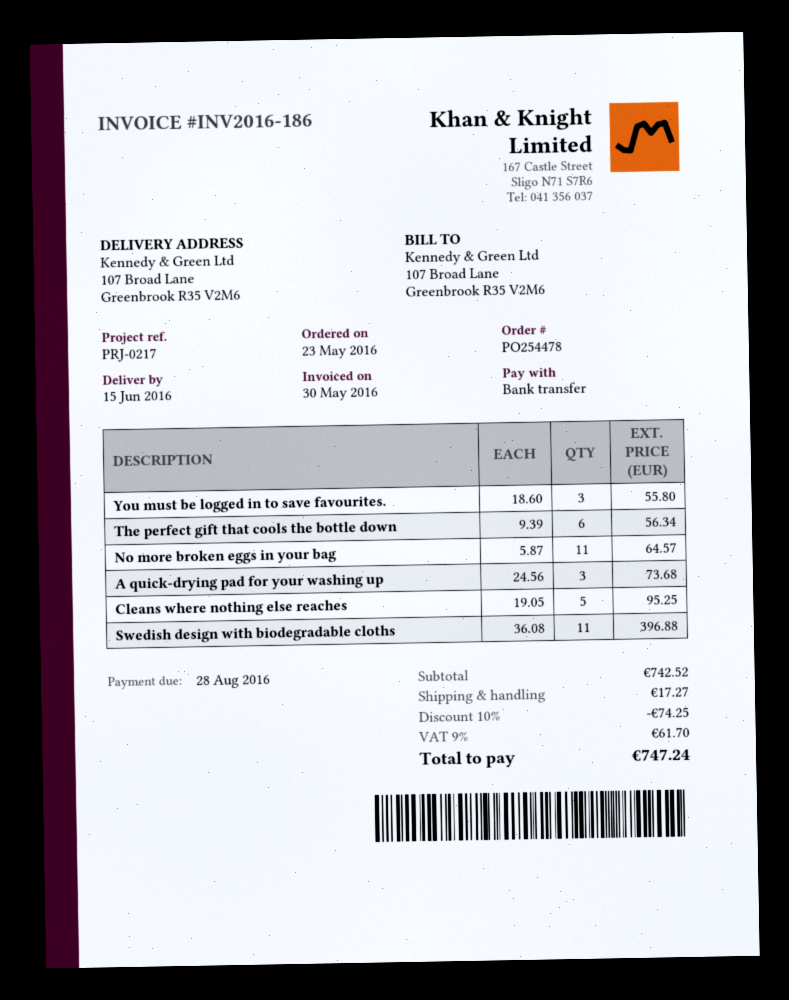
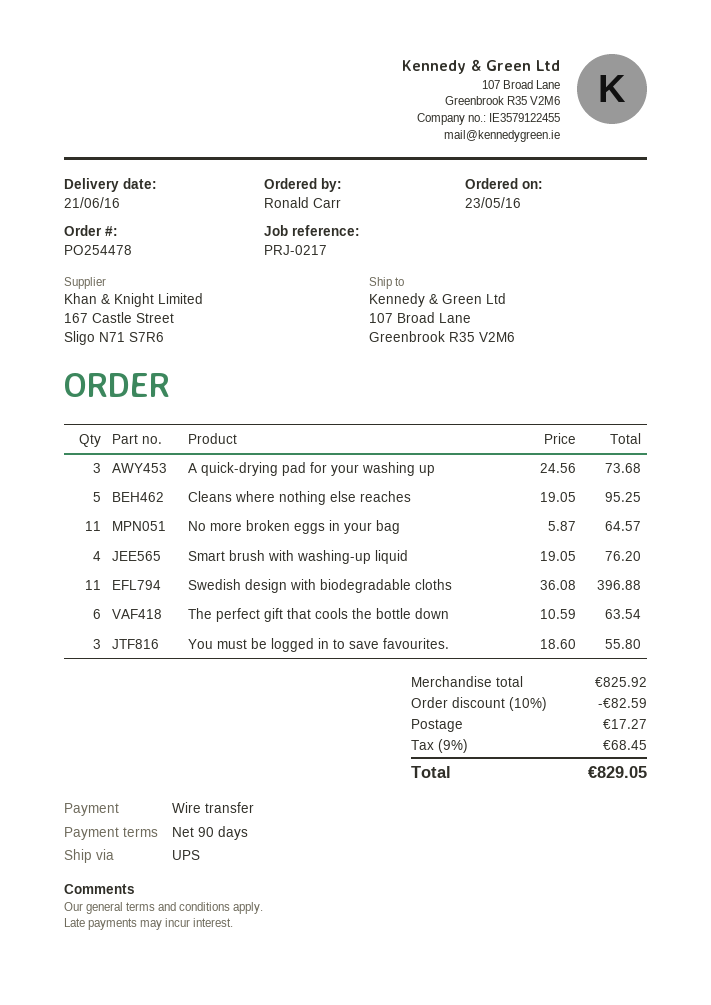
delivery date: 2016-06-15 -> 2016-06-21
The perfect gift that cools the bottle down: 6 x 9.39 = 56.34 -> 6 x 10.59 = 63.54
Smart brush with washing-up liquid: none -> 4 x 19.05 = 76.20
subtotal: 742.52 -> 825.92
discount: 10% = 74.25 -> 10% = 82.59
tax: 9% = 61.70 -> 9% = 68.45
total: 747.24 -> 829.05

